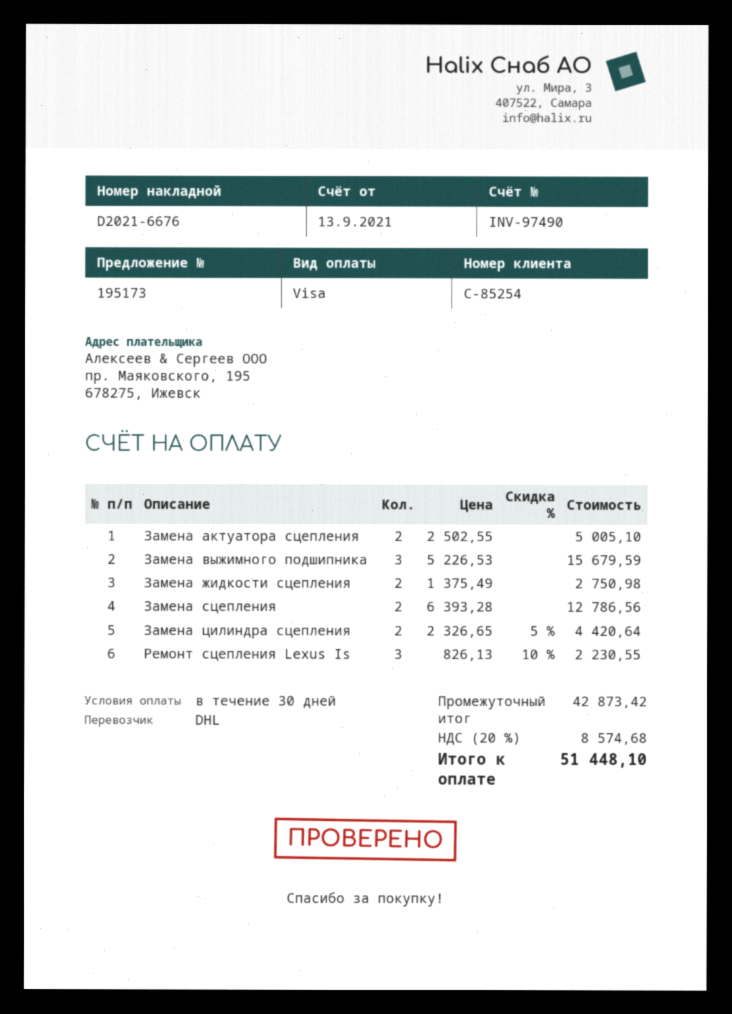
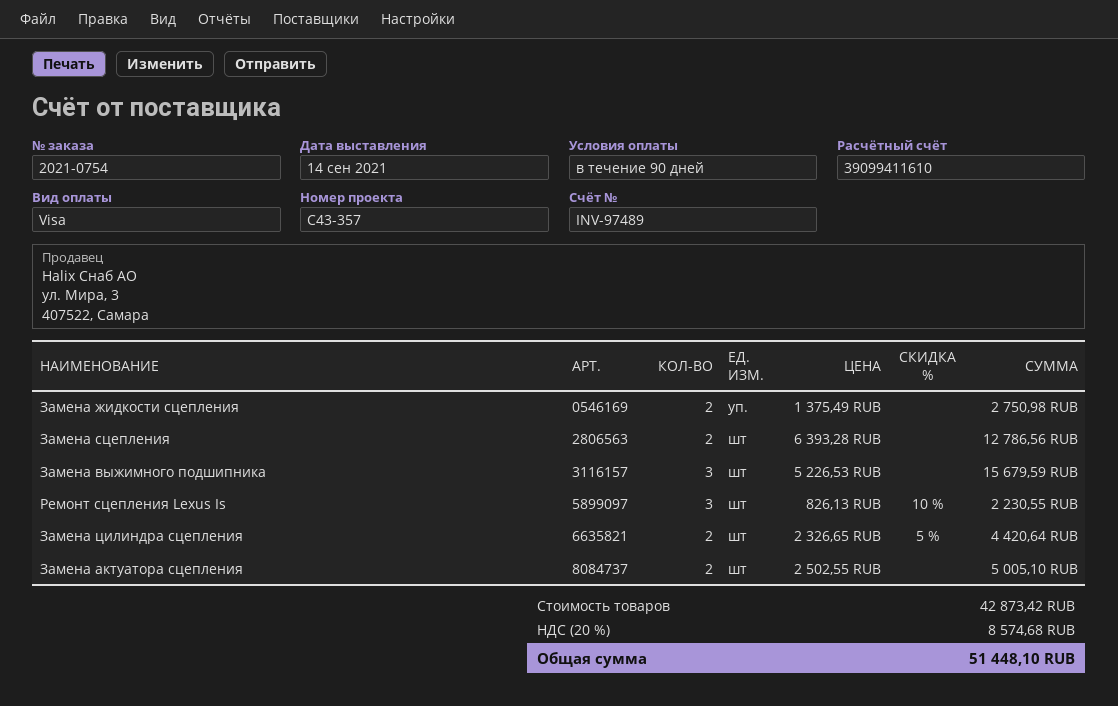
invoice number: INV-97490 -> INV-97489
invoice date: 2021-09-13 -> 2021-09-14
payment terms: 30 days -> 90 days

